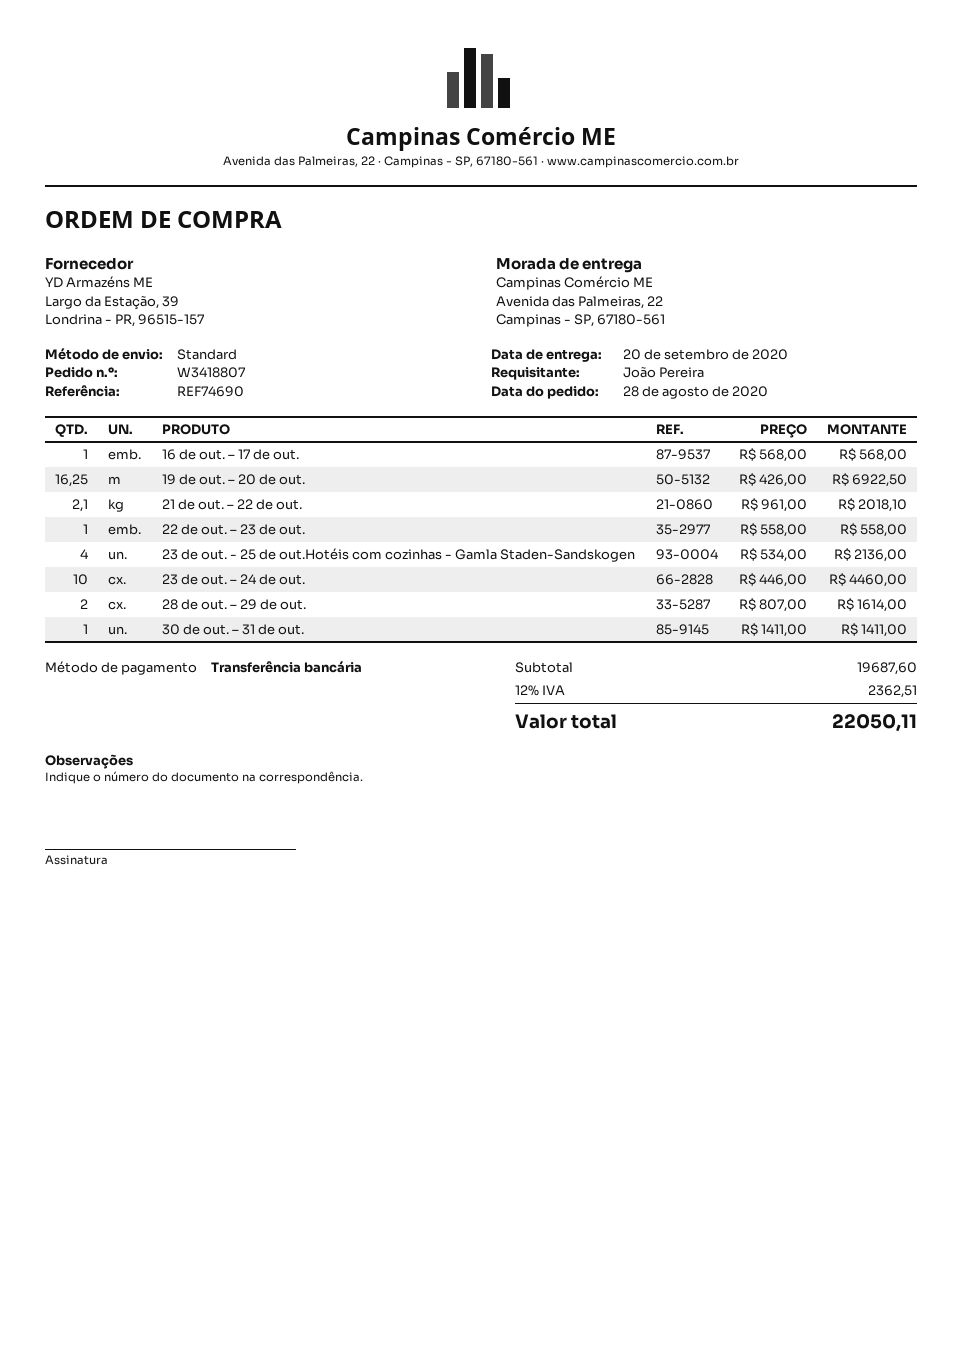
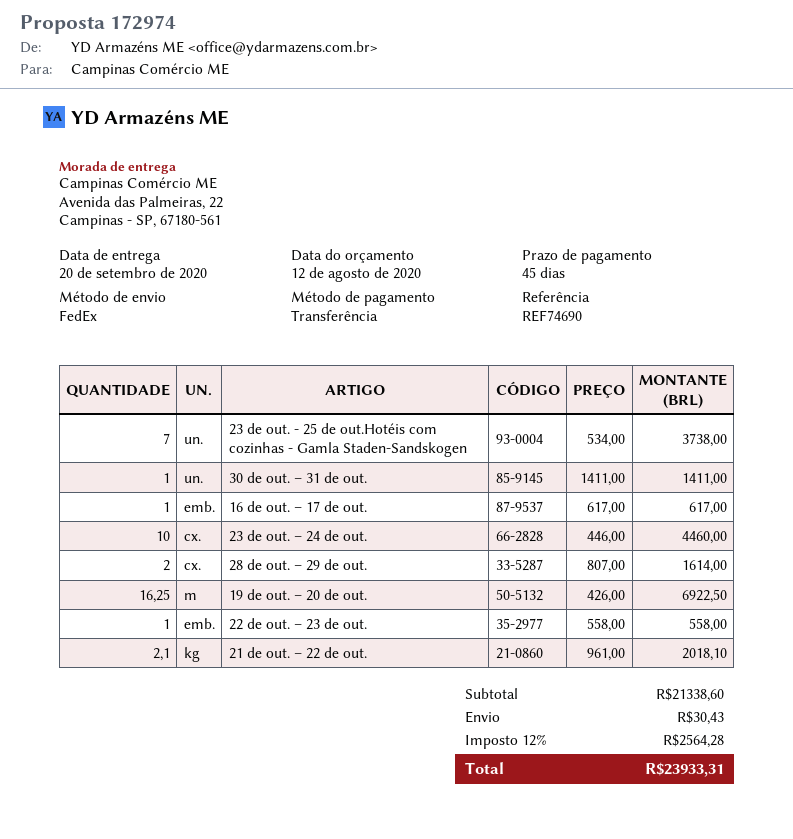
shipping method: standard -> FedEx
16 de out. – 17 de out.: 1 x 568.00 = 568.00 -> 1 x 617.00 = 617.00
23 de out. - 25 de out.Hotéis com cozinhas - Gamla Staden-Sandskogen: 4 x 534.00 = 2136.00 -> 7 x 534.00 = 3738.00
subtotal: 19687.60 -> 21338.60
shipping: none -> 30.43
tax: 12% = 2362.51 -> 12% = 2564.28
total: 22050.11 -> 23933.31

